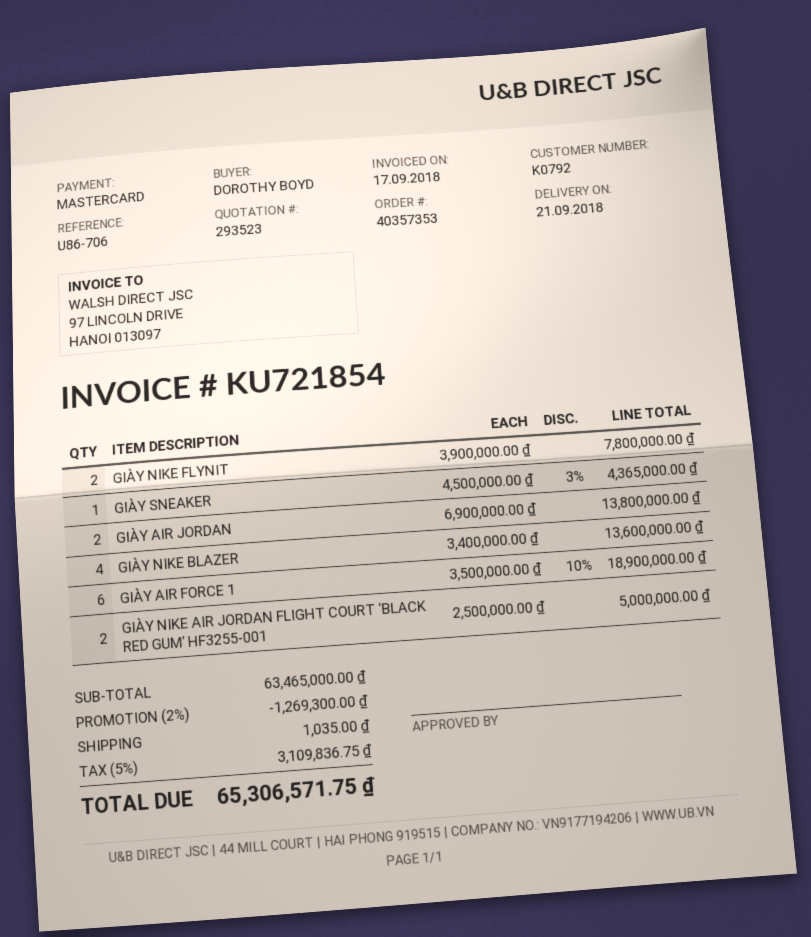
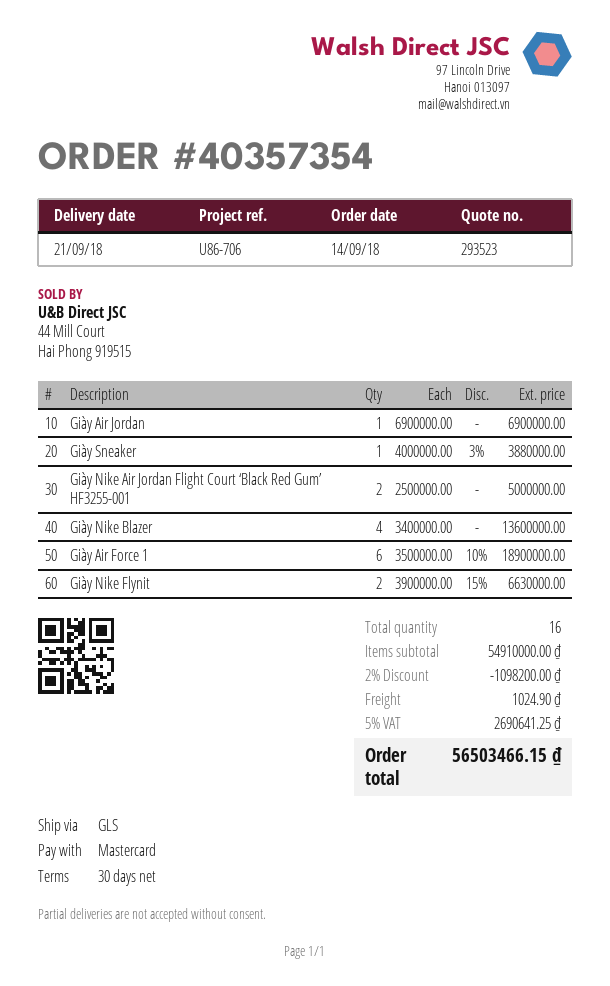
order number: 40357353 -> 40357354
GIÀY NIKE FLYNIT: 2 x 3900000.00 = 7800000.00 -> 2 x 3900000.00 - 15% = 6630000.00
GIÀY SNEAKER: 1 x 4500000.00 - 3% = 4365000.00 -> 1 x 4000000.00 - 3% = 3880000.00
GIÀY AIR JORDAN: 2 x 6900000.00 = 13800000.00 -> 1 x 6900000.00 = 6900000.00
subtotal: 63465000.00 -> 54910000.00
discount: 2% = 1269300.00 -> 2% = 1098200.00
shipping: 1035.00 -> 1024.90
tax: 5% = 3109836.75 -> 5% = 2690641.25
total: 65306571.75 -> 56503466.15

